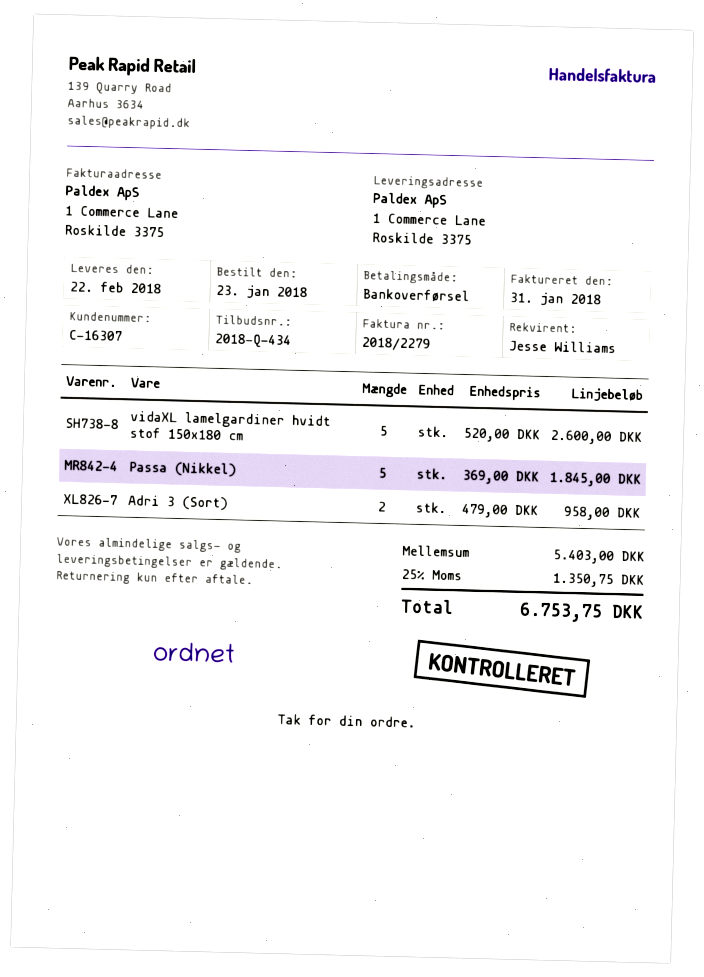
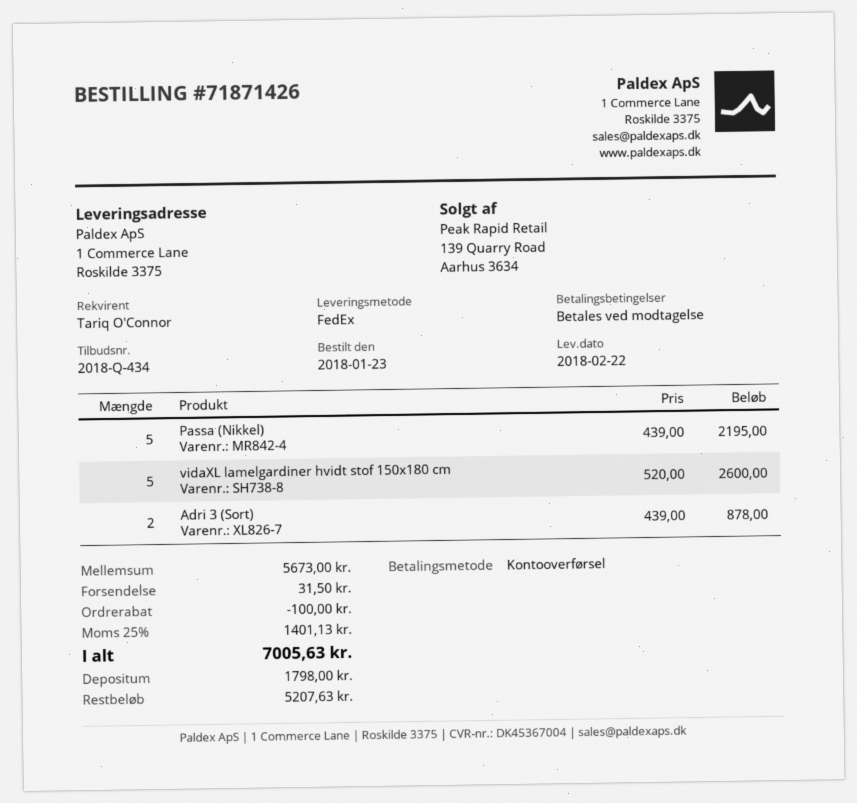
ordered by: Jesse Williams -> Tariq O'Connor
Passa (Nikkel): 5 x 369.00 = 1845.00 -> 5 x 439.00 = 2195.00
Adri 3 (Sort): 2 x 479.00 = 958.00 -> 2 x 439.00 = 878.00
subtotal: 5403.00 -> 5673.00
discount: none -> 100.00
shipping: none -> 31.50
tax: 25% = 1350.75 -> 25% = 1401.13
total: 6753.75 -> 7005.63

